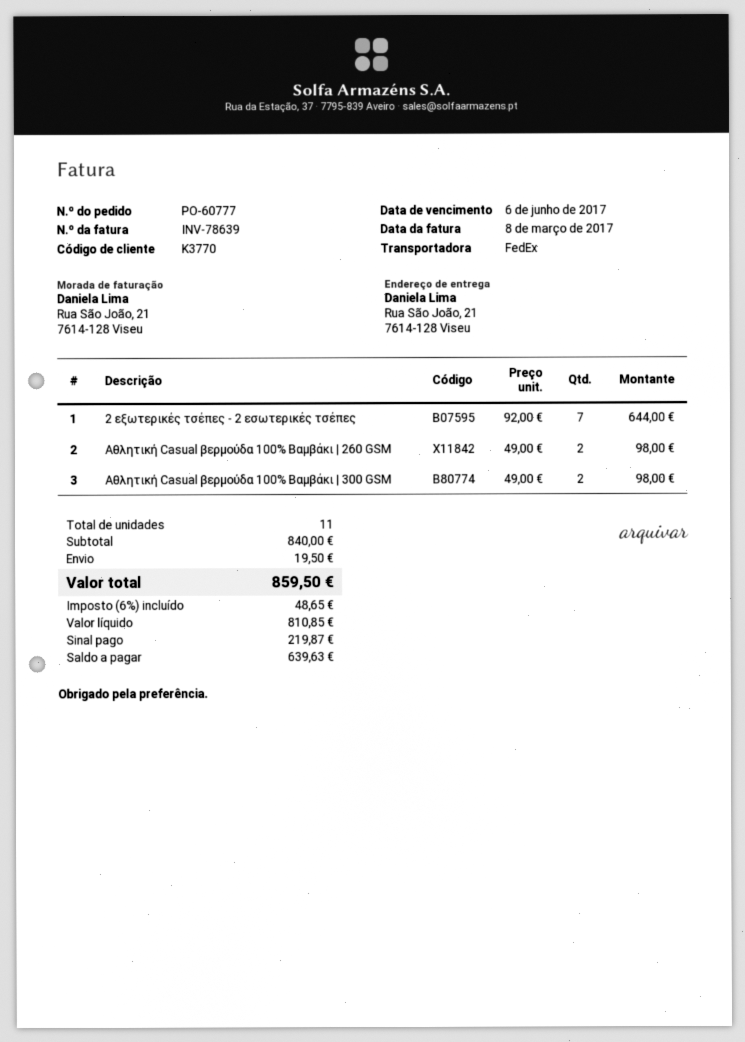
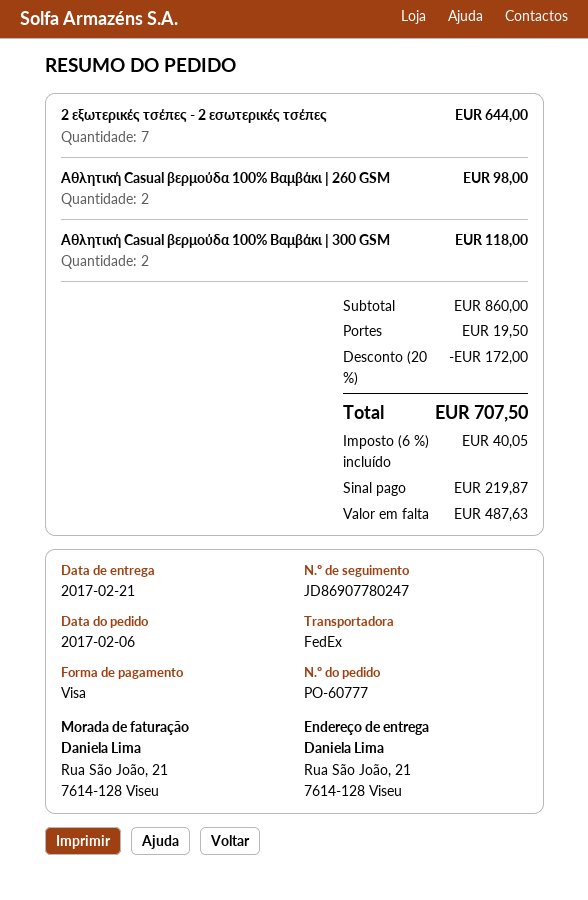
Αθλητική Casual βερμούδα 100% Βαμβάκι | 300 GSM: 2 for 98.00 -> 2 for 118.00
subtotal: 840.00 -> 860.00
discount: none -> 20% = 172.00
tax: 6% = 48.65 -> 6% = 40.05
total: 859.50 -> 707.50
balance: 639.63 -> 487.63

